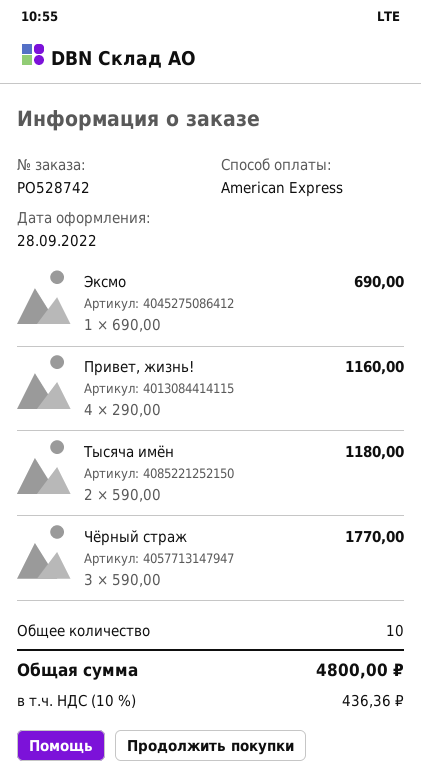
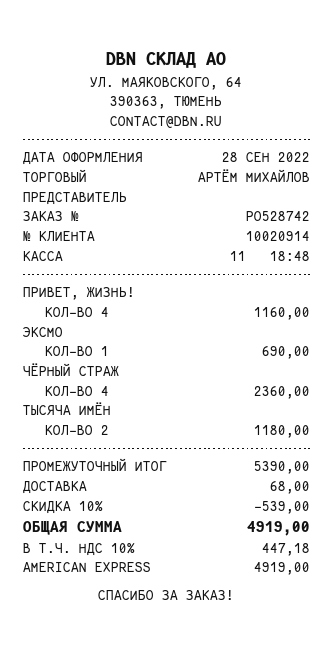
Чёрный страж: 3 for 1770.00 -> 4 for 2360.00
discount: none -> 10% = 539.00
shipping: none -> 68.00
tax: 10% = 436.36 -> 10% = 447.18
total: 4800.00 -> 4919.00

